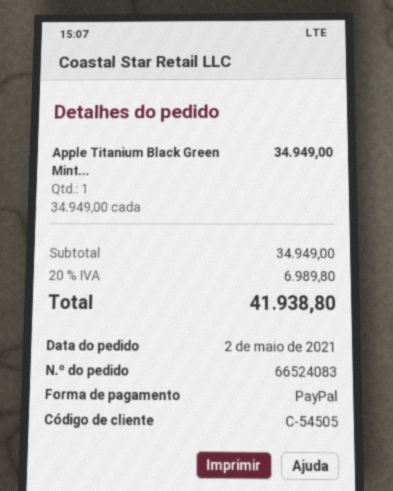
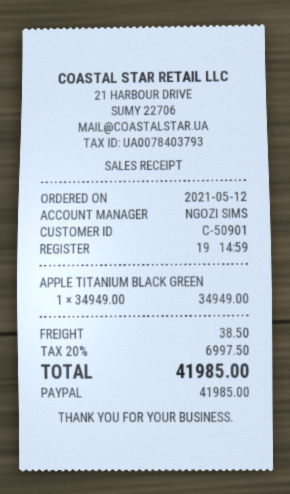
order date: 2021-05-02 -> 2021-05-12
customer number: C-54505 -> C-50901
shipping: none -> 38.50
tax: 20% = 6989.80 -> 20% = 6997.50
total: 41938.80 -> 41985.00

